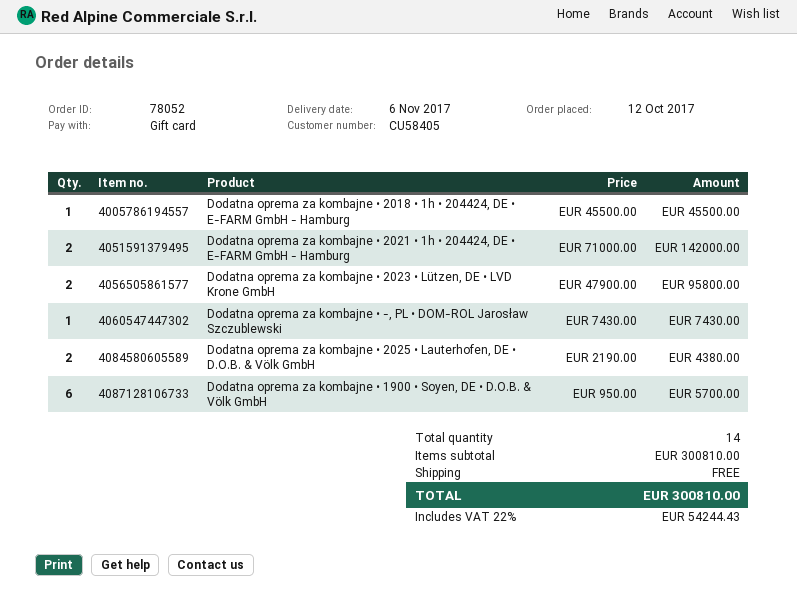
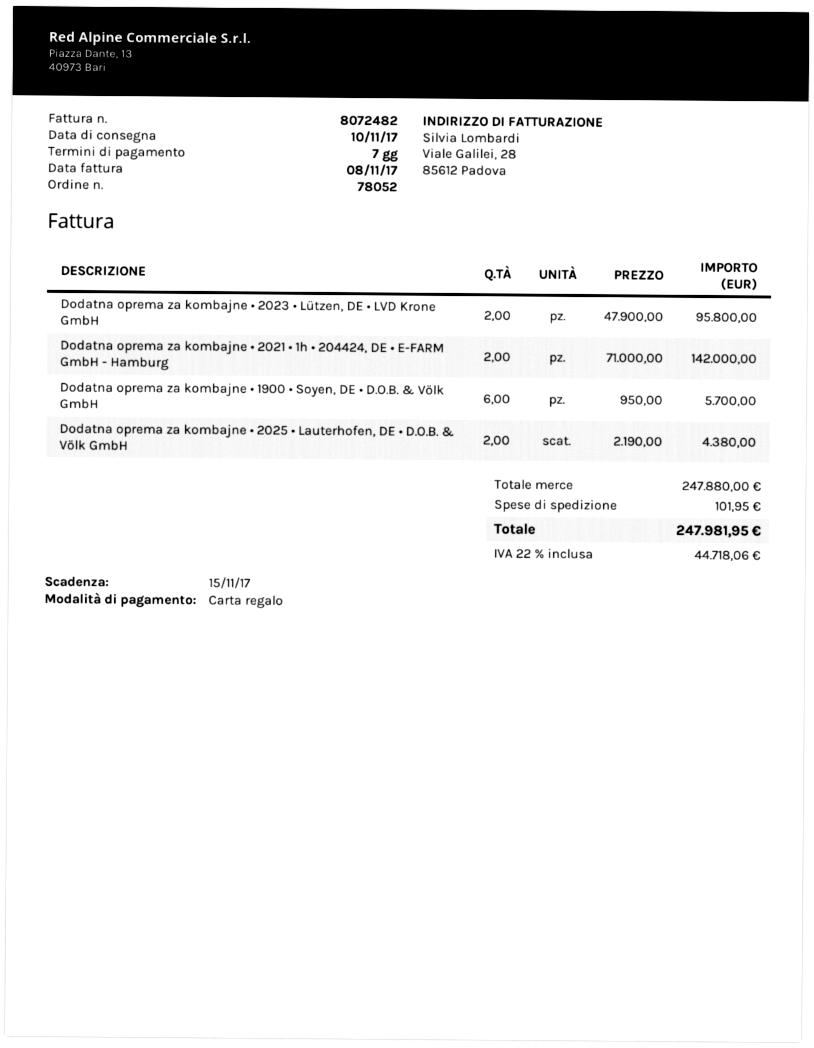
delivery date: 2017-11-06 -> 2017-11-10
Dodatna oprema za kombajne • 2018 • 1h • 204424, DE • E-FARM GmbH - Hamburg: 1 x 45500.00 = 45500.00 -> none
Dodatna oprema za kombajne • -, PL • DOM-ROL Jarosław Szczublewski: 1 x 7430.00 = 7430.00 -> none
subtotal: 300810.00 -> 247880.00
shipping: 0.00 -> 101.95
tax: 22% = 54244.43 -> 22% = 44718.06
total: 300810.00 -> 247981.95

